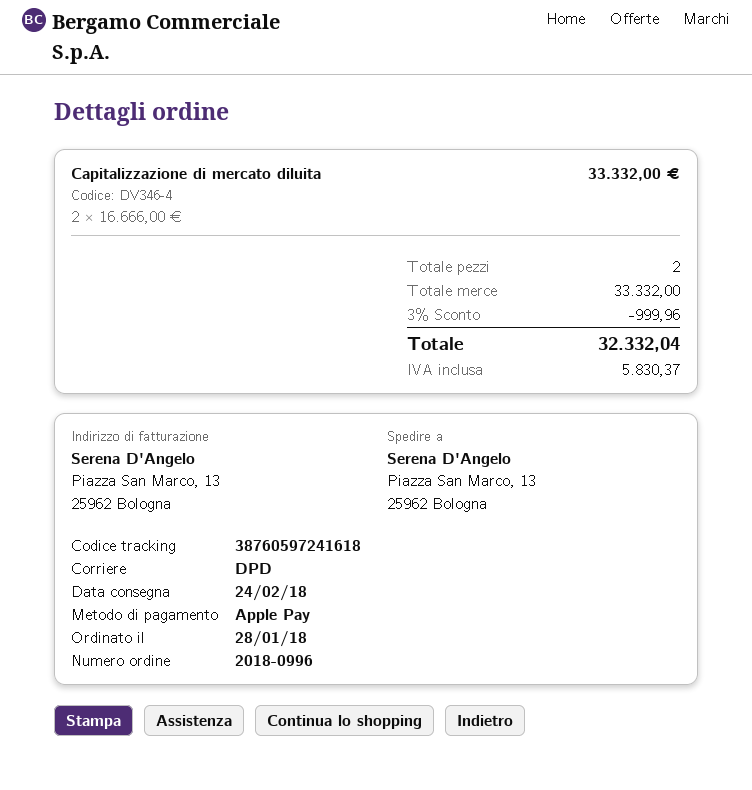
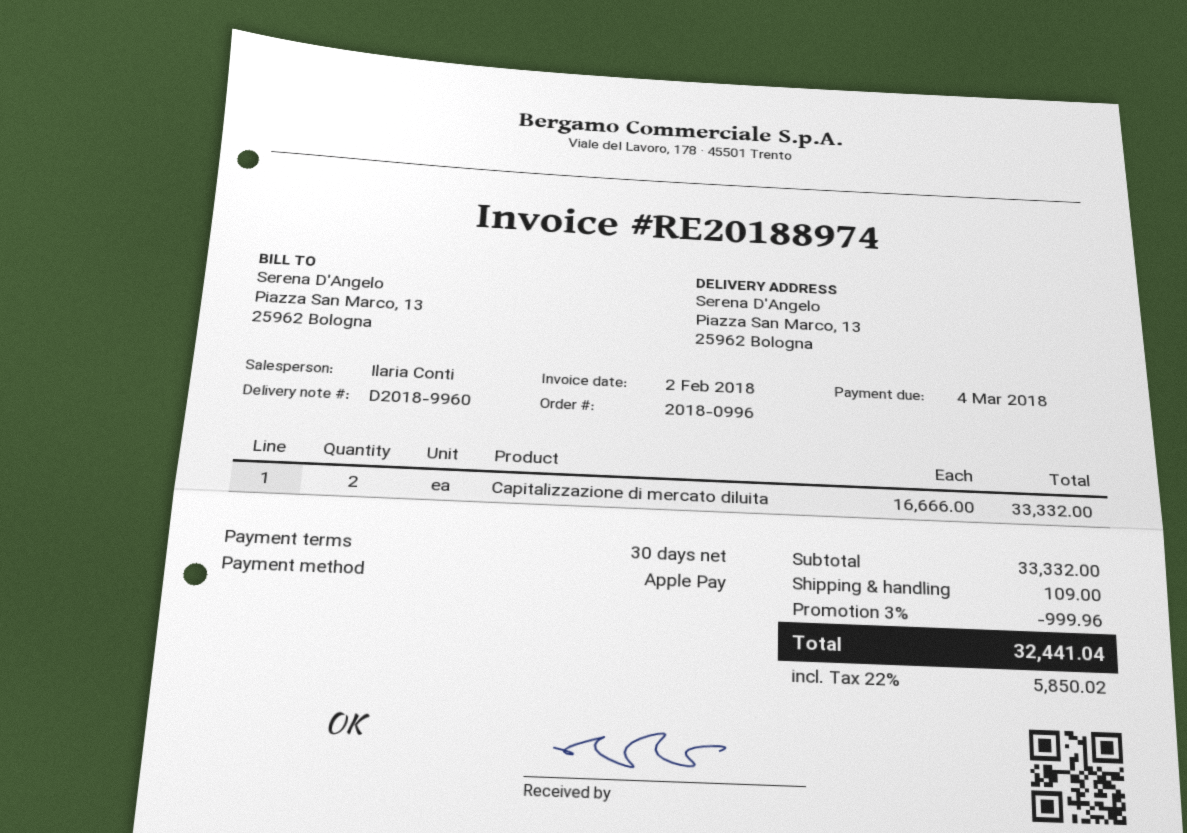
shipping: none -> 109.00
tax: 5830.37 -> 5850.02
total: 32332.04 -> 32441.04

